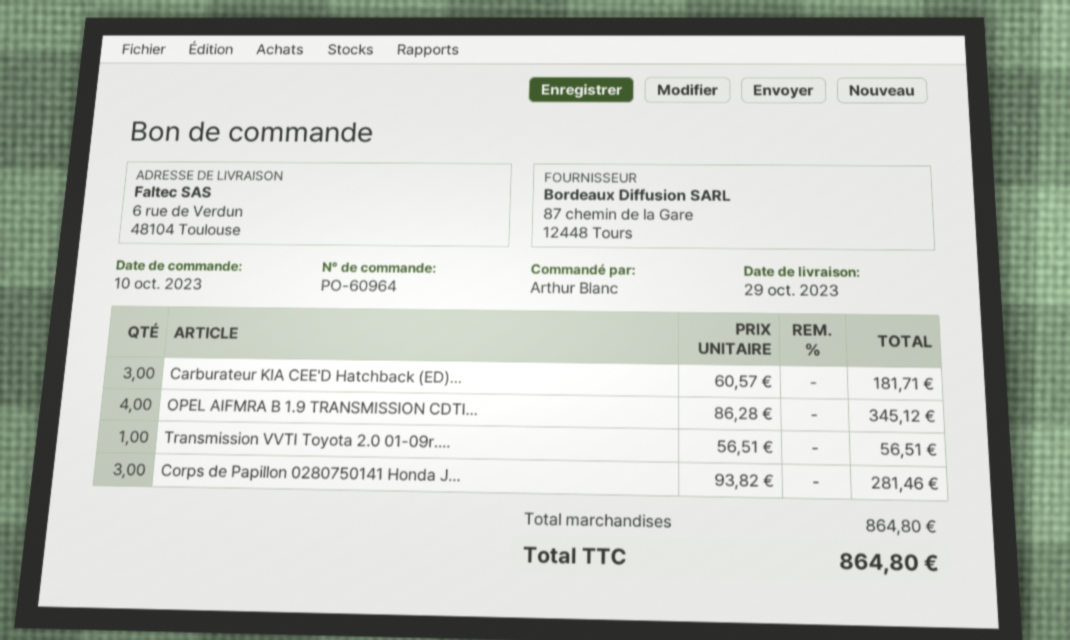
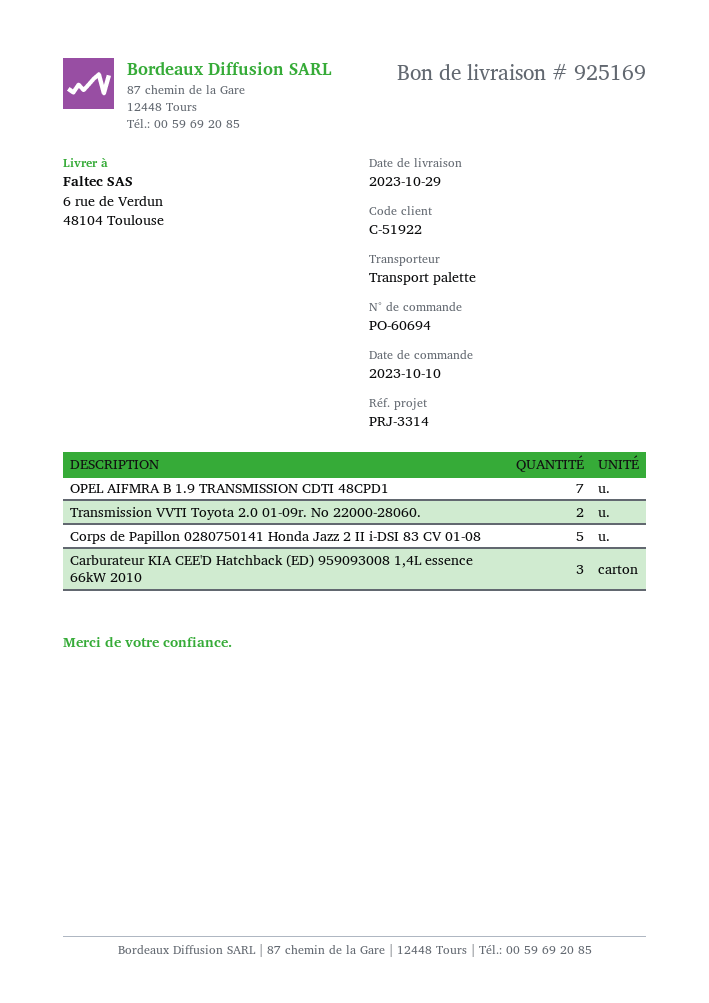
order number: PO-60964 -> PO-60694
OPEL AIFMRA B 1.9 TRANSMISSION CDTI...: 4 -> 7
Transmission VVTI Toyota 2.0 01-09r....: 1 -> 2
Corps de Papillon 0280750141 Honda J...: 3 -> 5

